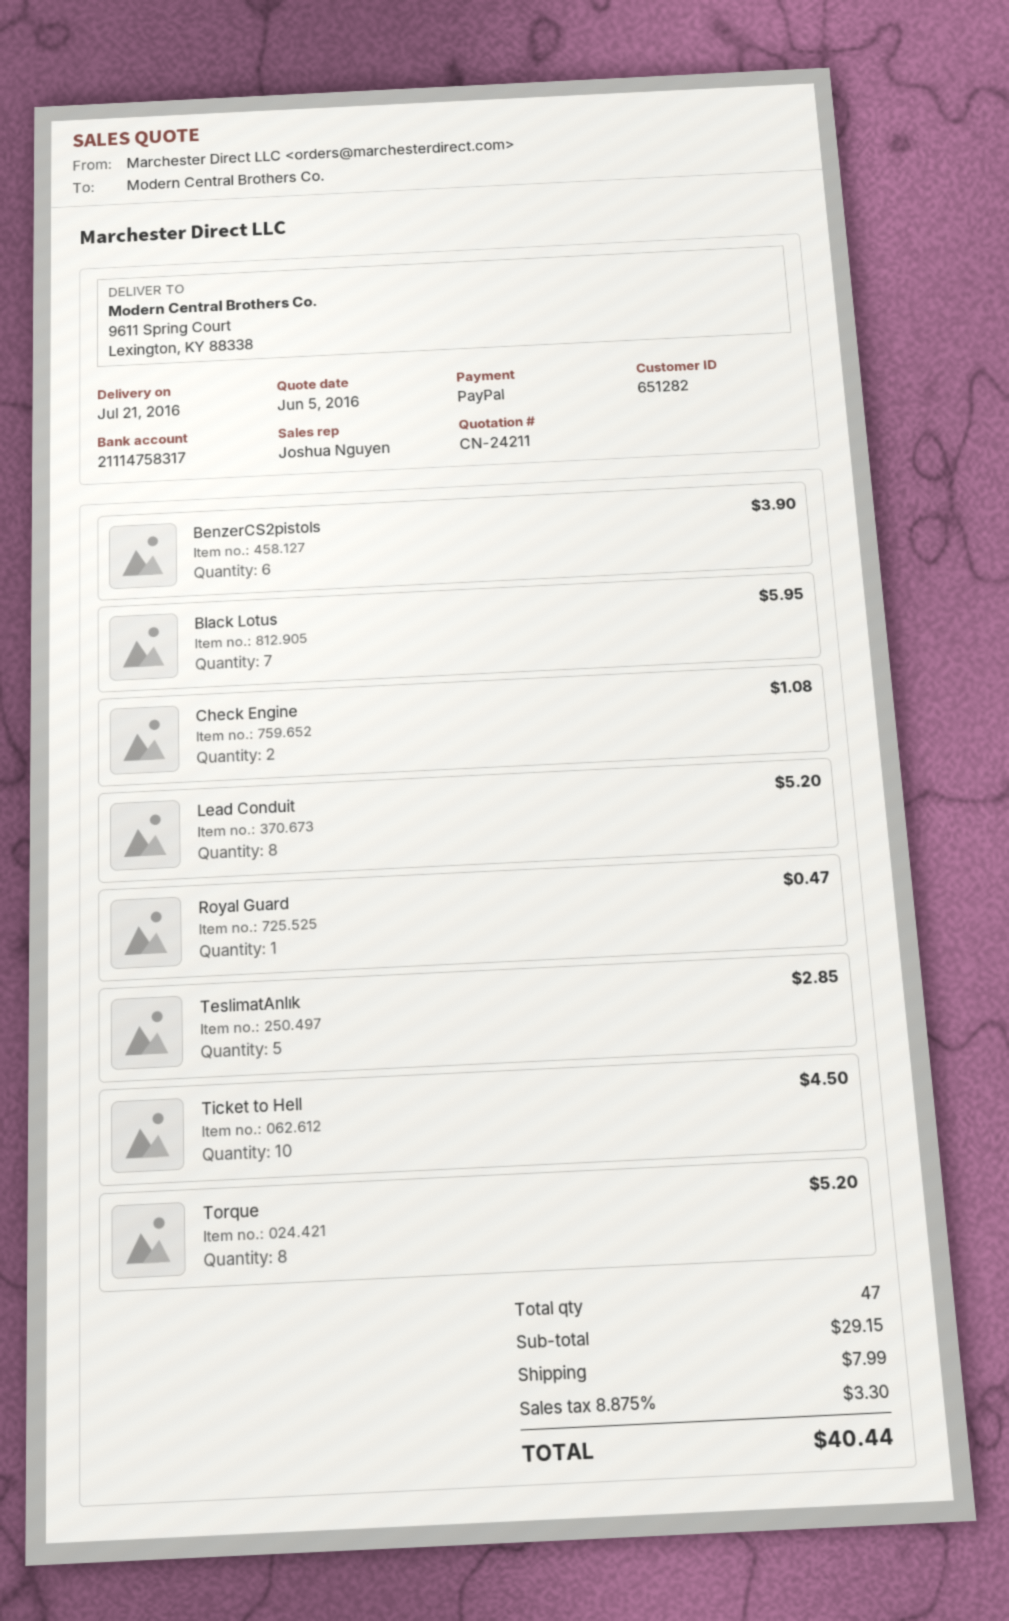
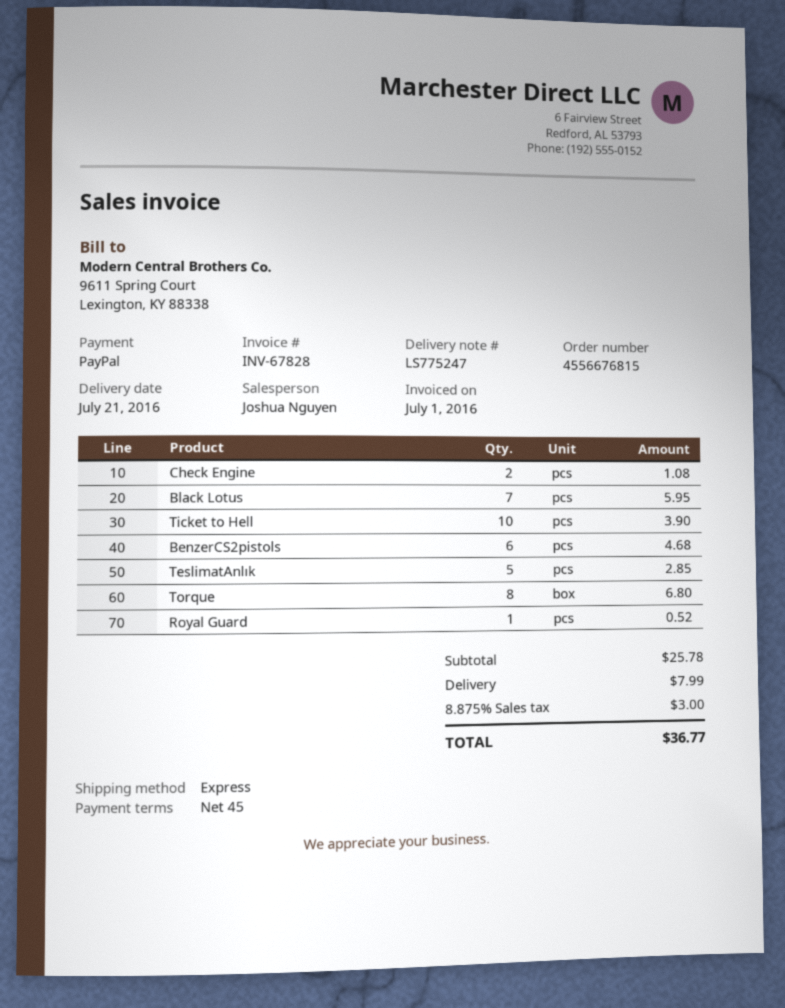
BenzerCS2pistols: 6 for 3.90 -> 6 for 4.68
Lead Conduit: 8 for 5.20 -> none
Royal Guard: 1 for 0.47 -> 1 for 0.52
Ticket to Hell: 10 for 4.50 -> 10 for 3.90
Torque: 8 for 5.20 -> 8 for 6.80
subtotal: 29.15 -> 25.78
tax: 8.875% = 3.30 -> 8.875% = 3.00
total: 40.44 -> 36.77

